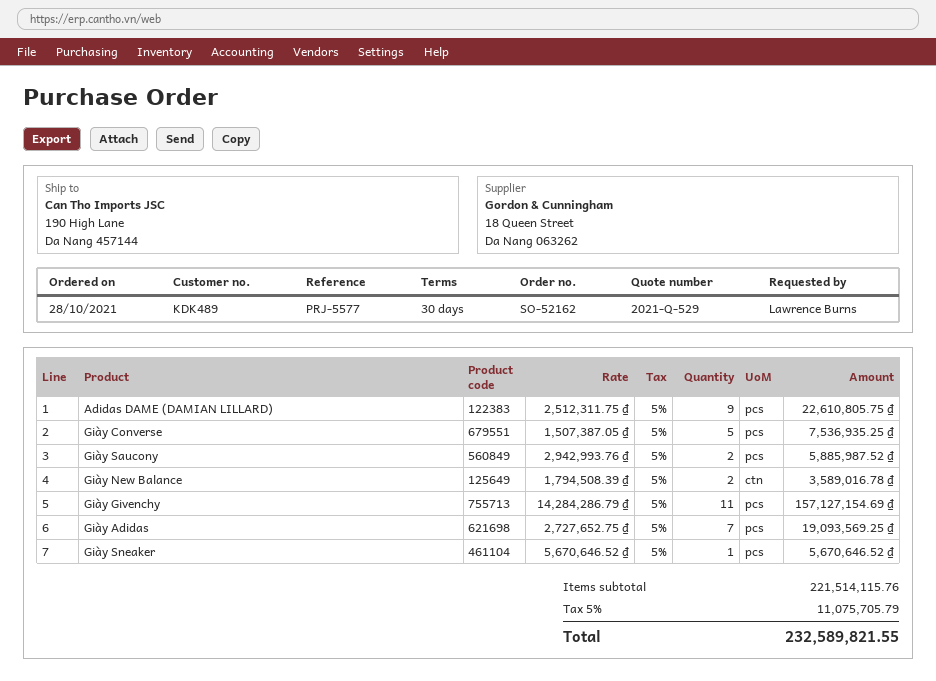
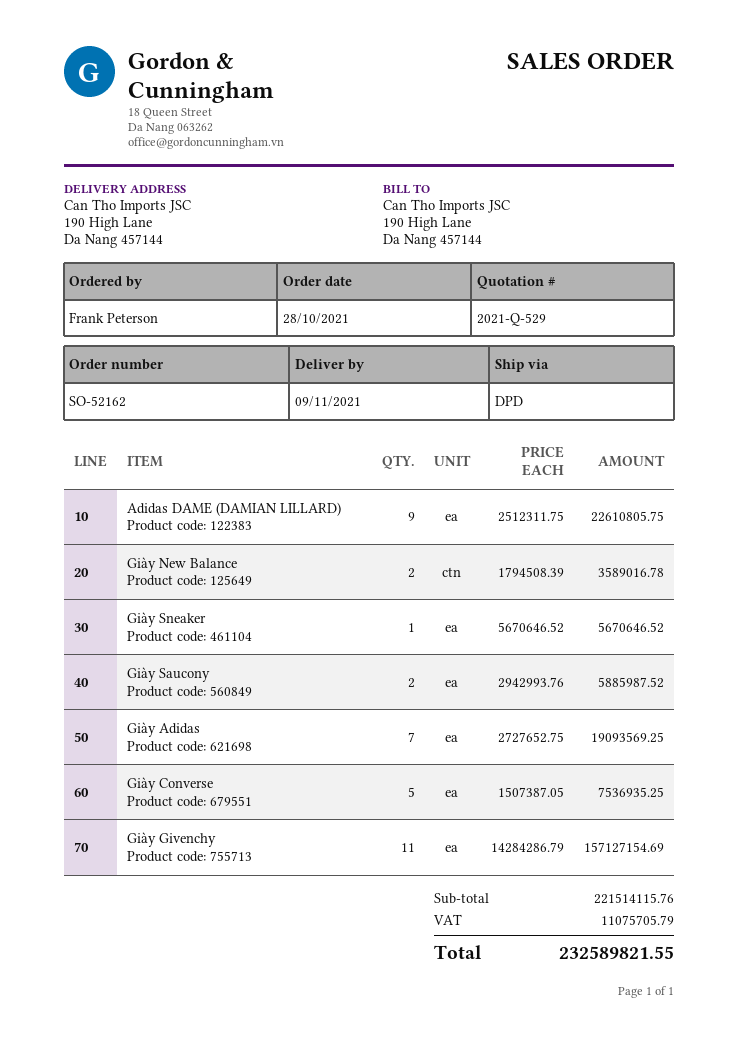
ordered by: Lawrence Burns -> Frank Peterson

